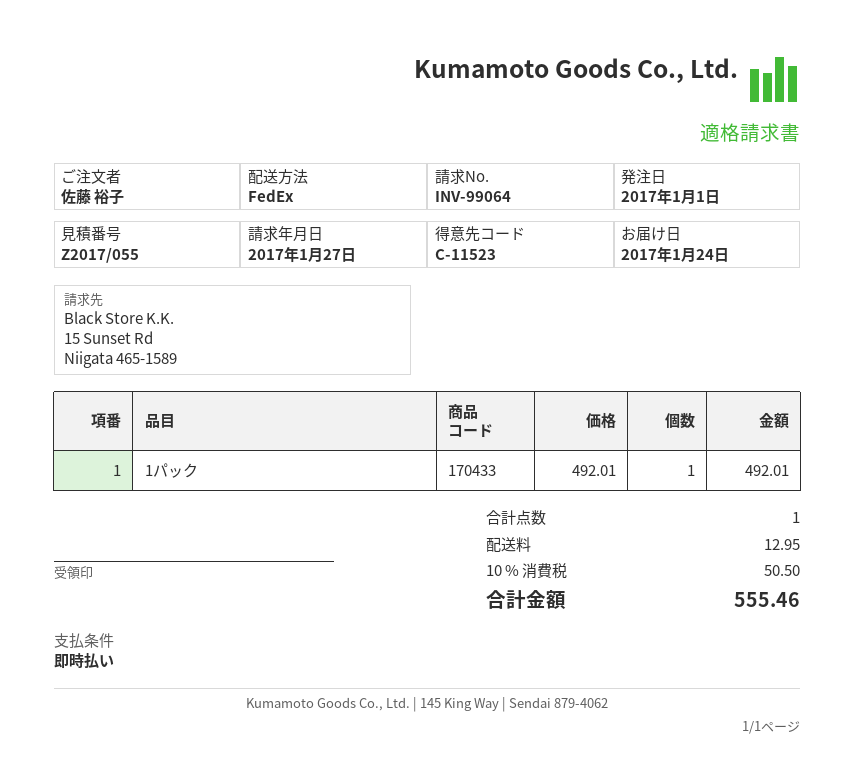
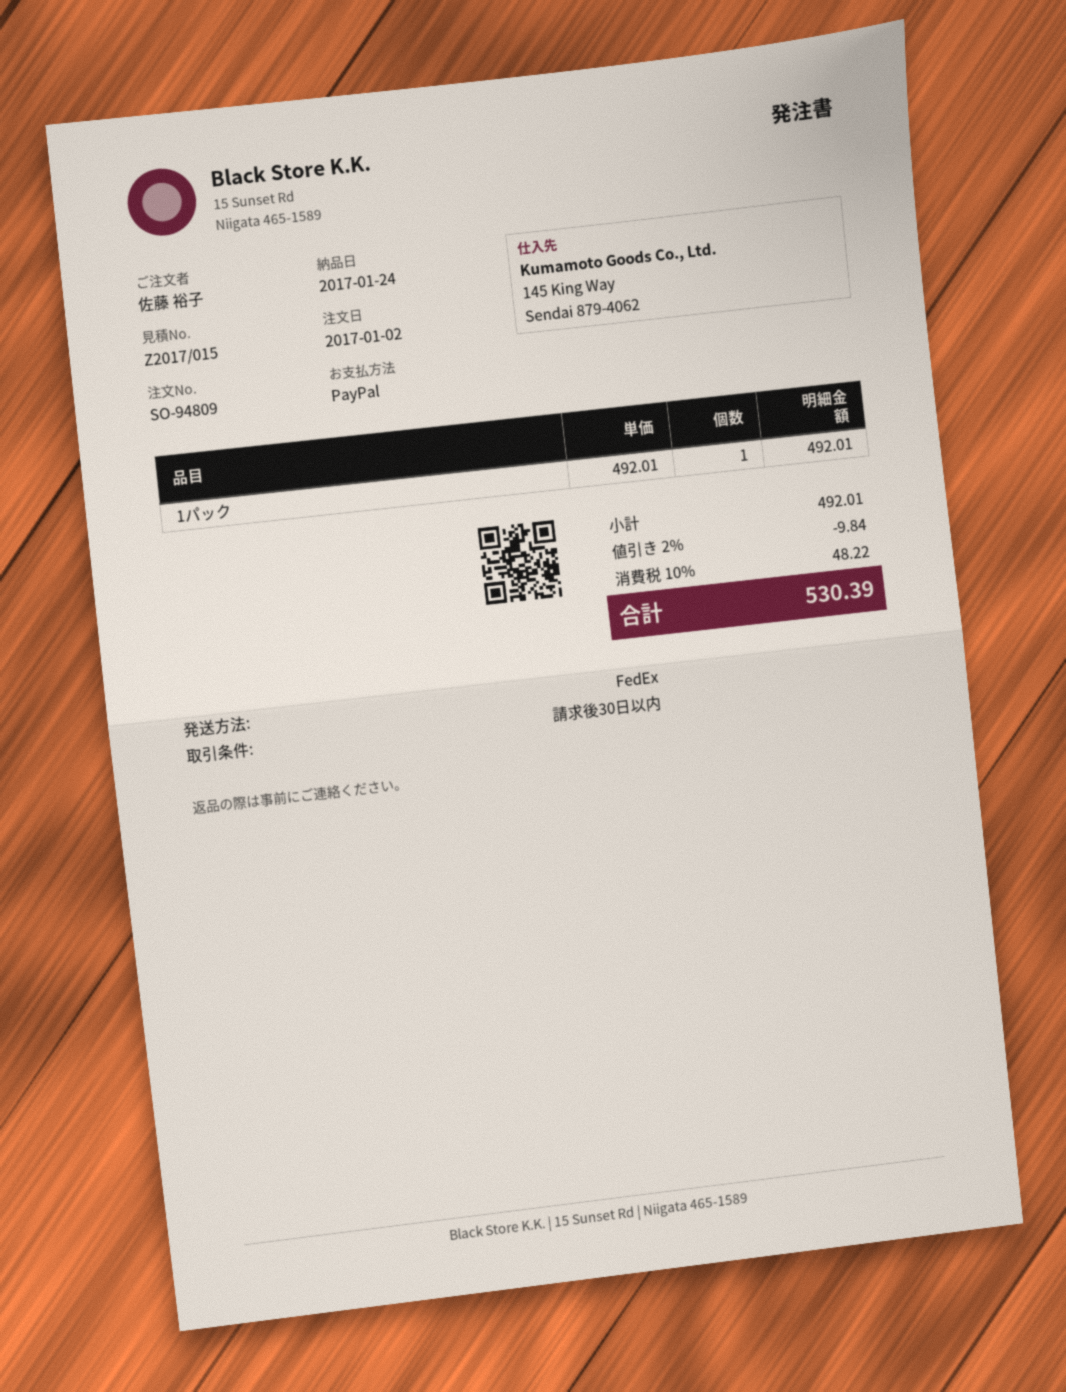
quote number: Z2017/055 -> Z2017/015
order date: 2017-01-01 -> 2017-01-02
payment terms: on receipt -> 30 days
discount: none -> 2% = 9.84
shipping: 12.95 -> none
tax: 10% = 50.50 -> 10% = 48.22
total: 555.46 -> 530.39

